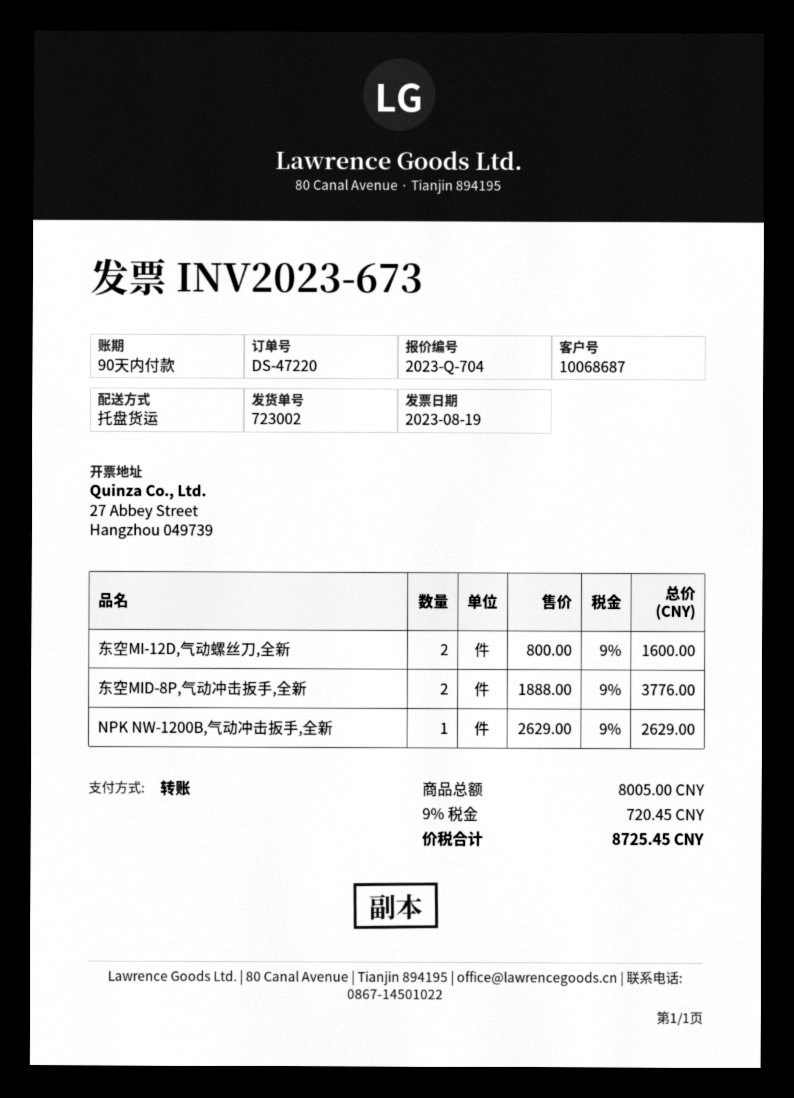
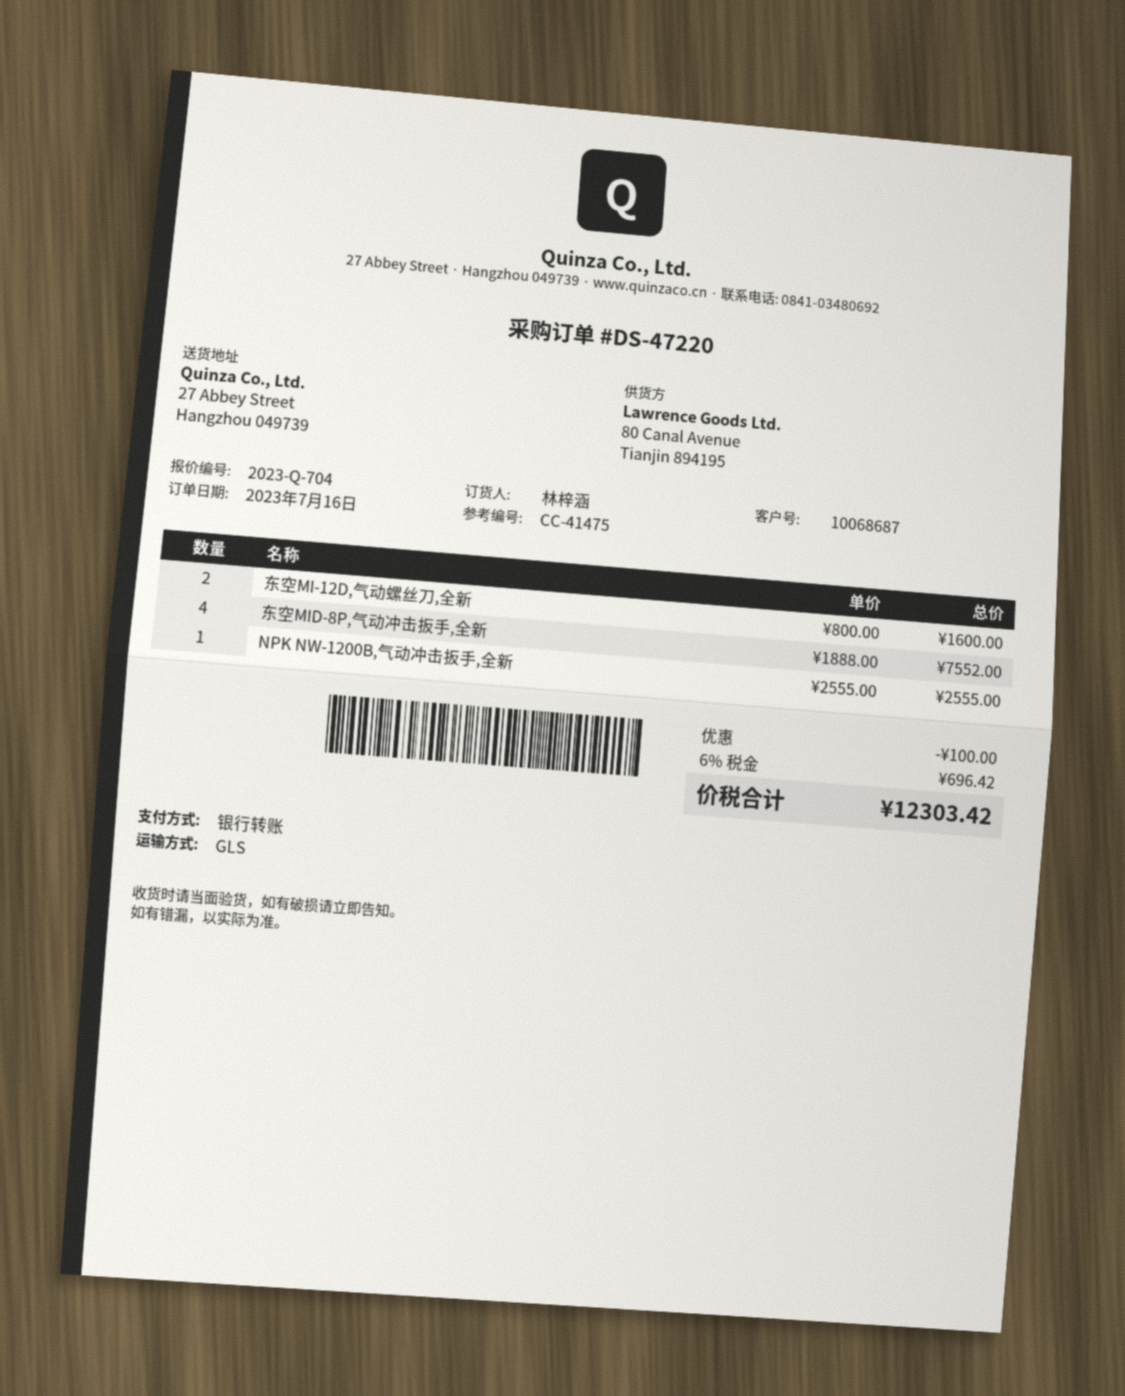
shipping method: pallet freight -> GLS
东空MID-8P,气动冲击扳手,全新: 2 x 1888.00 = 3776.00 -> 4 x 1888.00 = 7552.00
NPK NW-1200B,气动冲击扳手,全新: 1 x 2629.00 = 2629.00 -> 1 x 2555.00 = 2555.00
discount: none -> 100.00
tax: 9% = 720.45 -> 6% = 696.42
total: 8725.45 -> 12303.42

